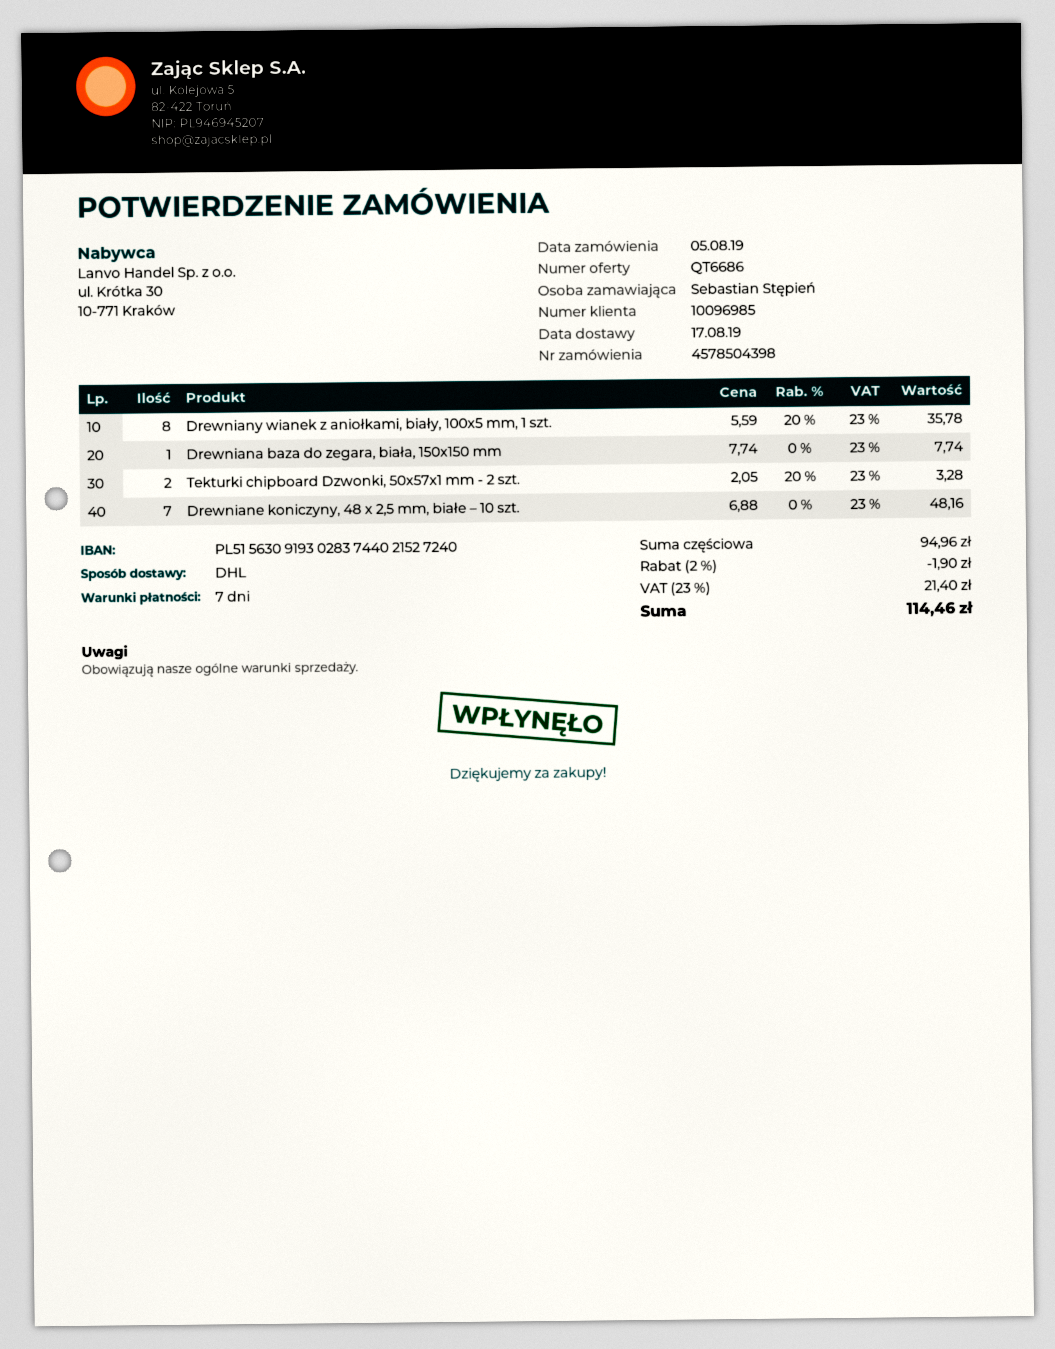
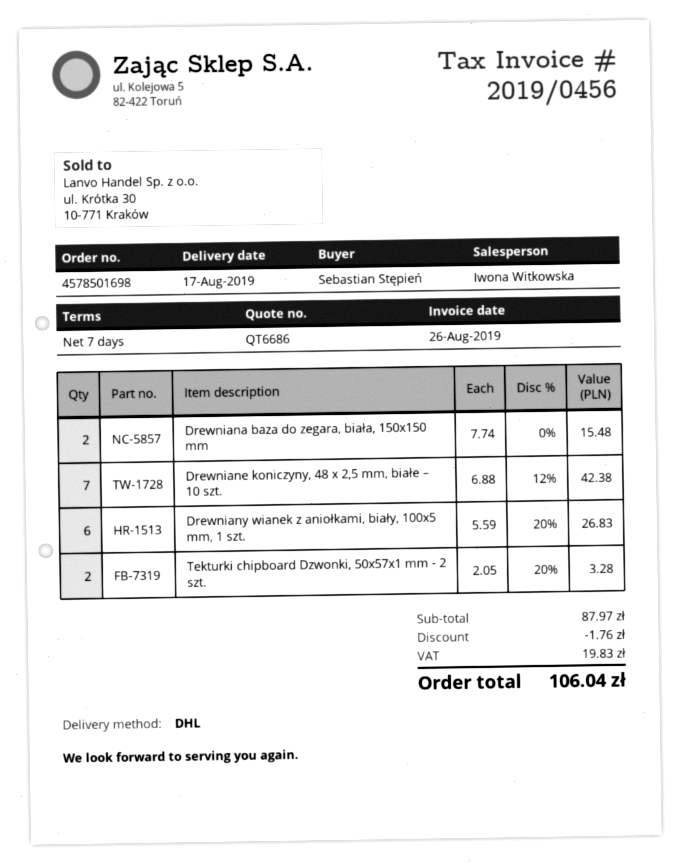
order number: 4578504398 -> 4578501698
Drewniany wianek z aniołkami, biały, 100x5 mm, 1 szt.: 8 x 5.59 - 20% = 35.78 -> 6 x 5.59 - 20% = 26.83
Drewniana baza do zegara, biała, 150x150 mm: 1 x 7.74 = 7.74 -> 2 x 7.74 = 15.48
Drewniane koniczyny, 48 x 2,5 mm, białe – 10 szt.: 7 x 6.88 = 48.16 -> 7 x 6.88 - 12% = 42.38
subtotal: 94.96 -> 87.97
discount: 1.90 -> 1.76
tax: 21.40 -> 19.83
total: 114.46 -> 106.04

